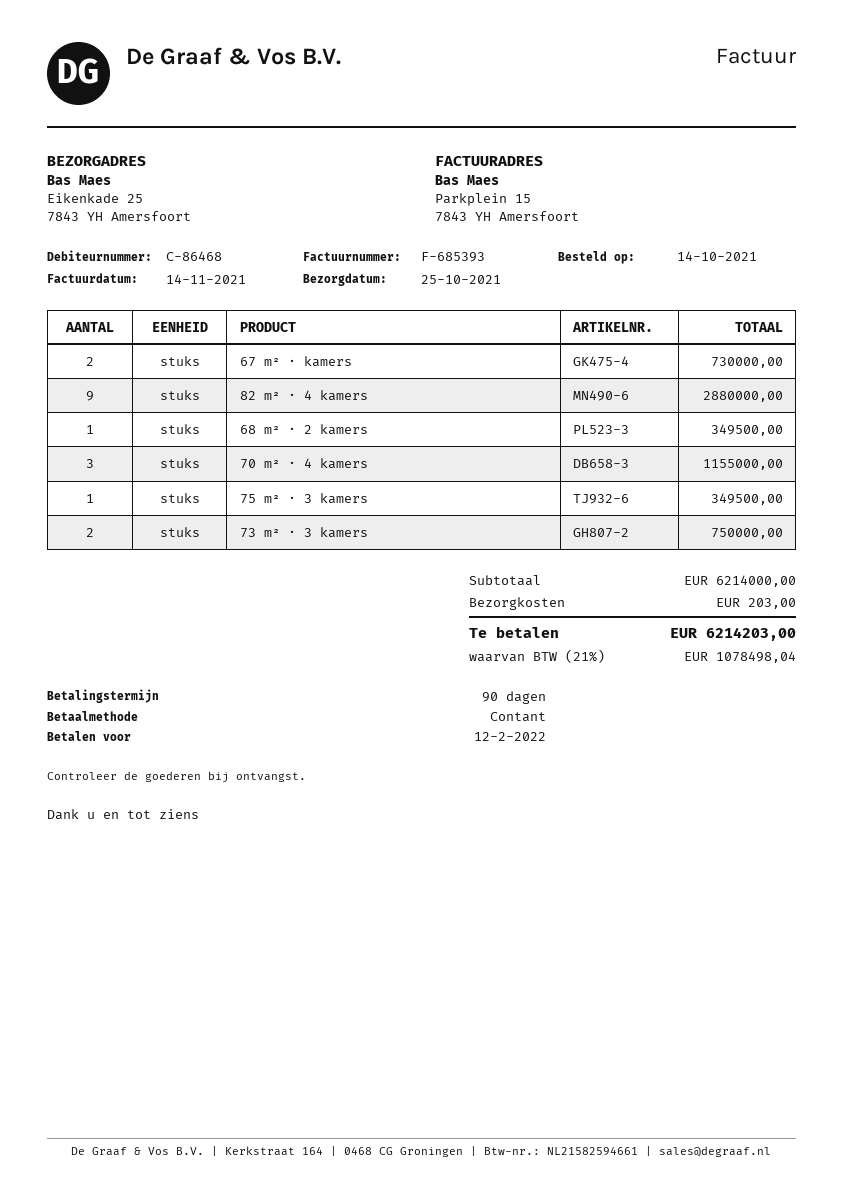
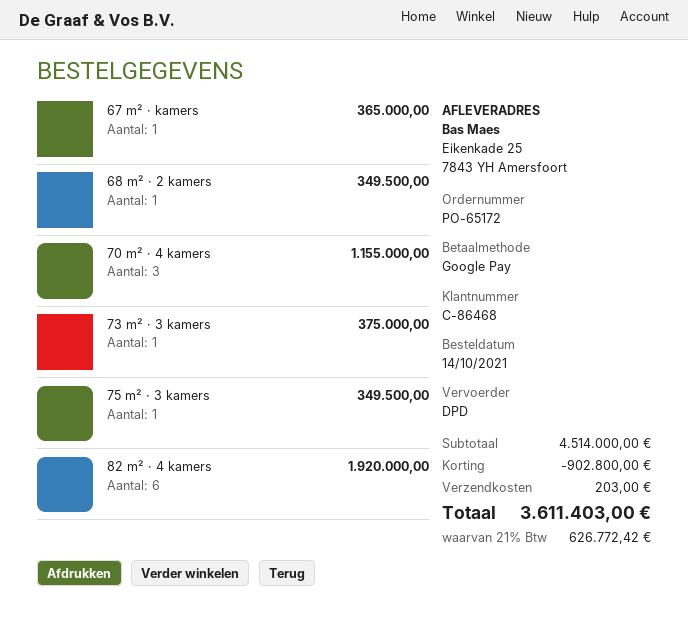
payment method: cash -> Google Pay
67 m² · kamers: 2 for 730000.00 -> 1 for 365000.00
82 m² · 4 kamers: 9 for 2880000.00 -> 6 for 1920000.00
73 m² · 3 kamers: 2 for 750000.00 -> 1 for 375000.00
subtotal: 6214000.00 -> 4514000.00
discount: none -> 902800.00
tax: 21% = 1078498.04 -> 21% = 626772.42
total: 6214203.00 -> 3611403.00

